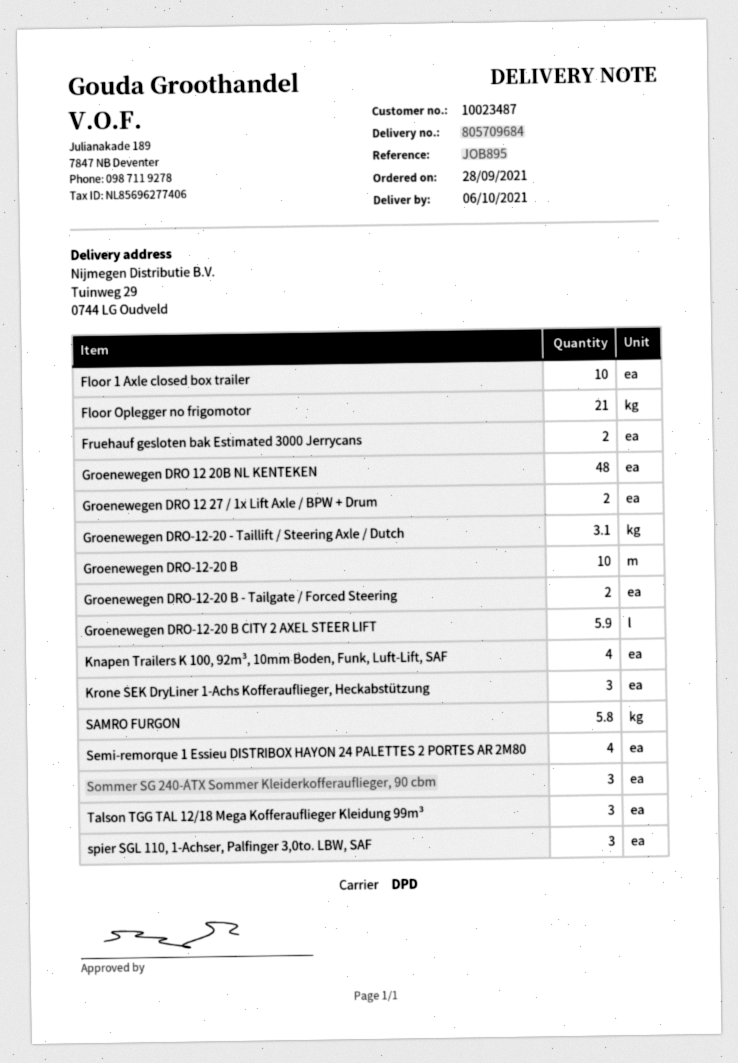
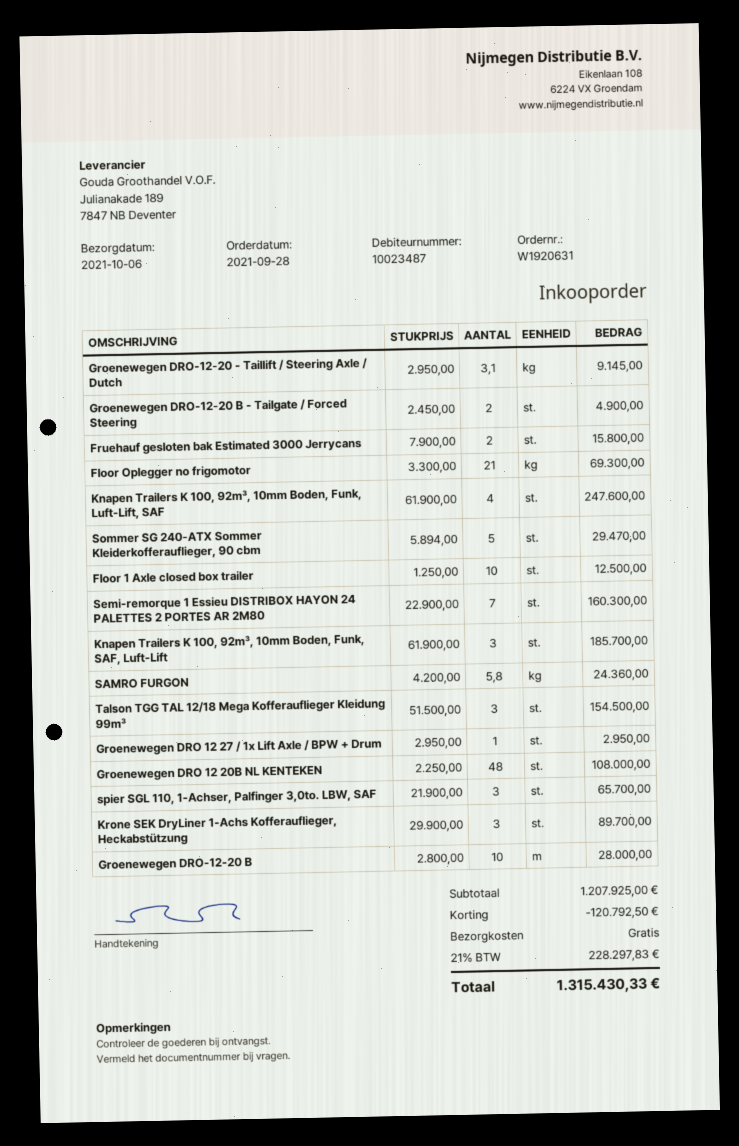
Groenewegen DRO 12 27 / 1x Lift Axle / BPW + Drum: 2 -> 1
Groenewegen DRO-12-20 B CITY 2 AXEL STEER LIFT: 5.9 -> none
Semi-remorque 1 Essieu DISTRIBOX HAYON 24 PALETTES 2 PORTES AR 2M80: 4 -> 7
Sommer SG 240-ATX Sommer Kleiderkofferauflieger, 90 cbm: 3 -> 5
Knapen Trailers K 100, 92m³, 10mm Boden, Funk, SAF, Luft-Lift: none -> 3

